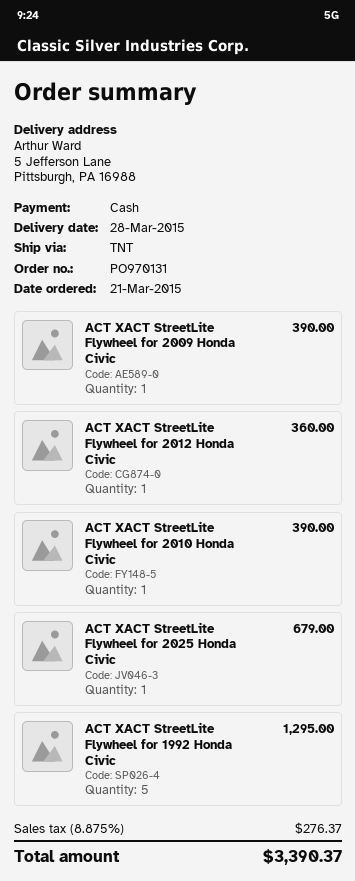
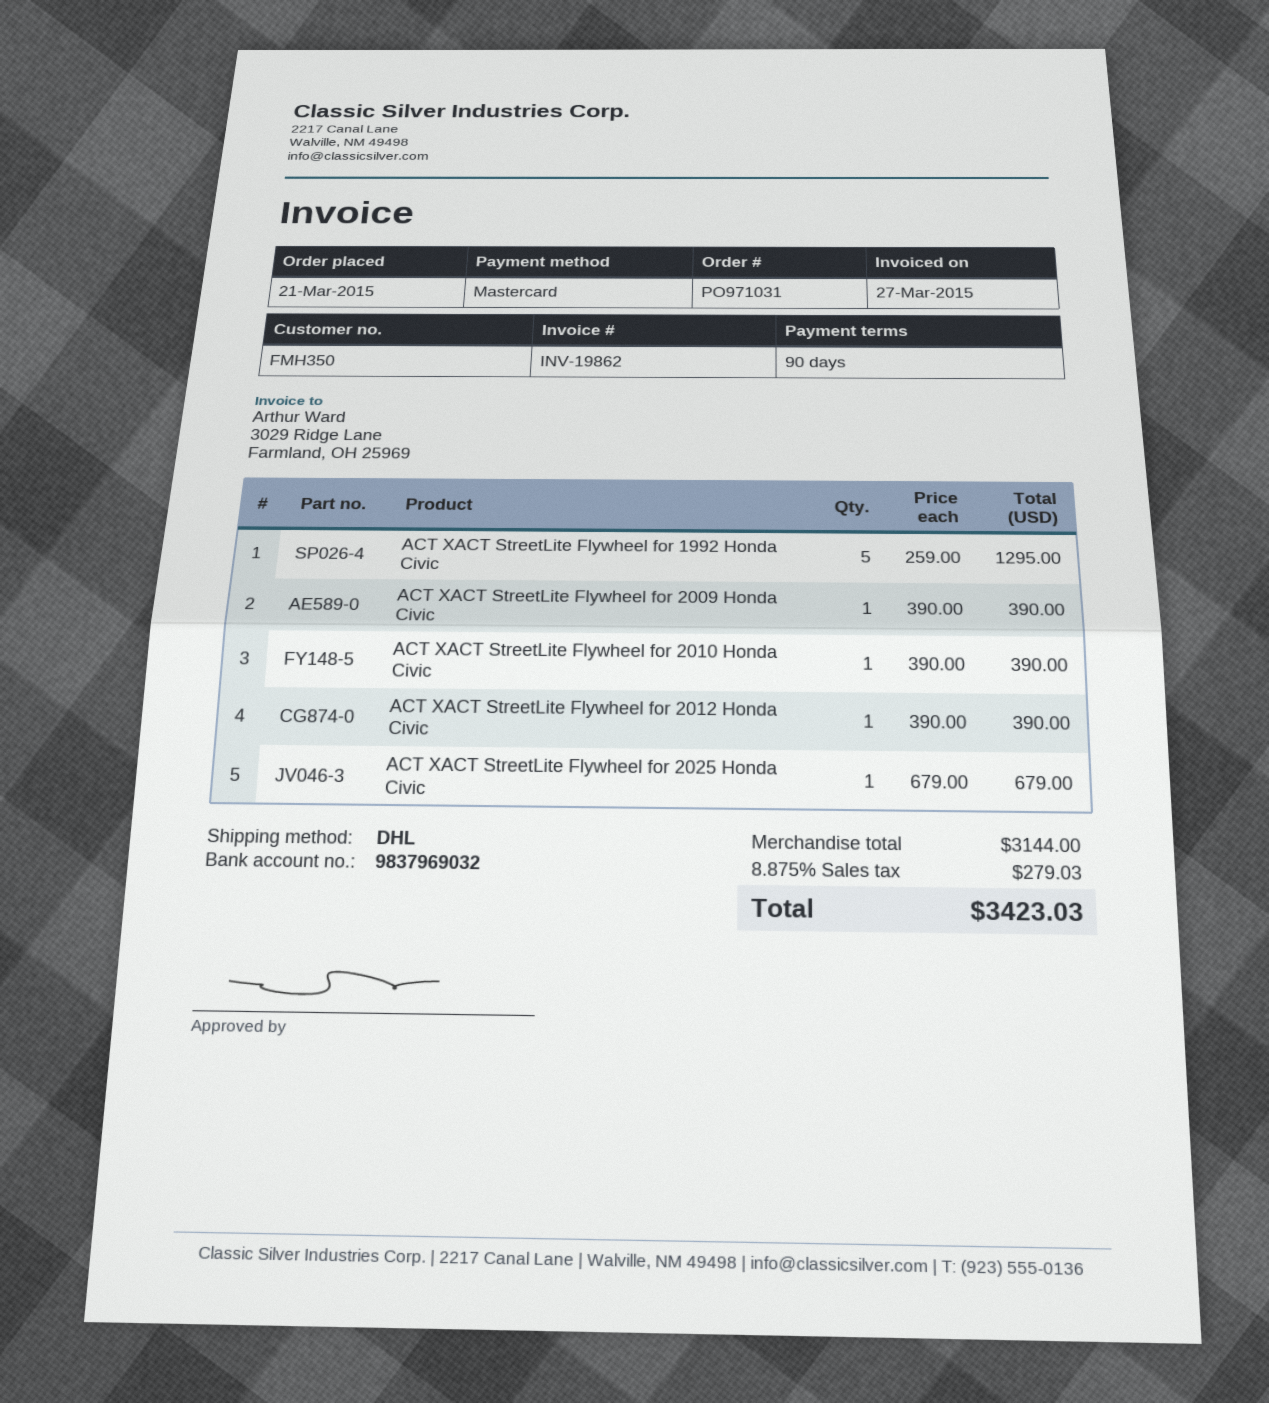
order number: PO970131 -> PO971031
payment method: cash -> Mastercard
shipping method: TNT -> DHL
ACT XACT StreetLite Flywheel for 2012 Honda Civic: 1 for 360.00 -> 1 for 390.00
tax: 8.875% = 276.37 -> 8.875% = 279.03
total: 3390.37 -> 3423.03

